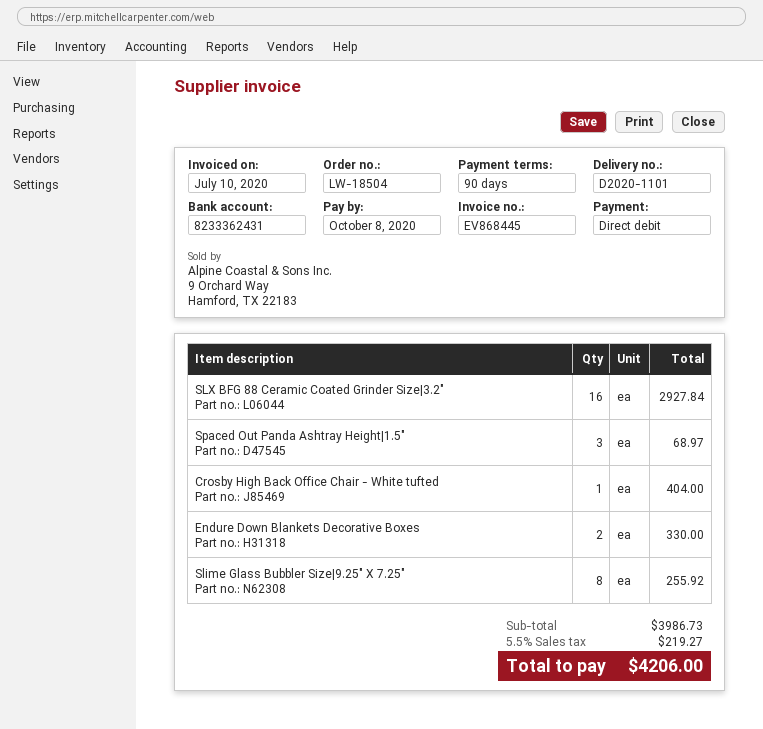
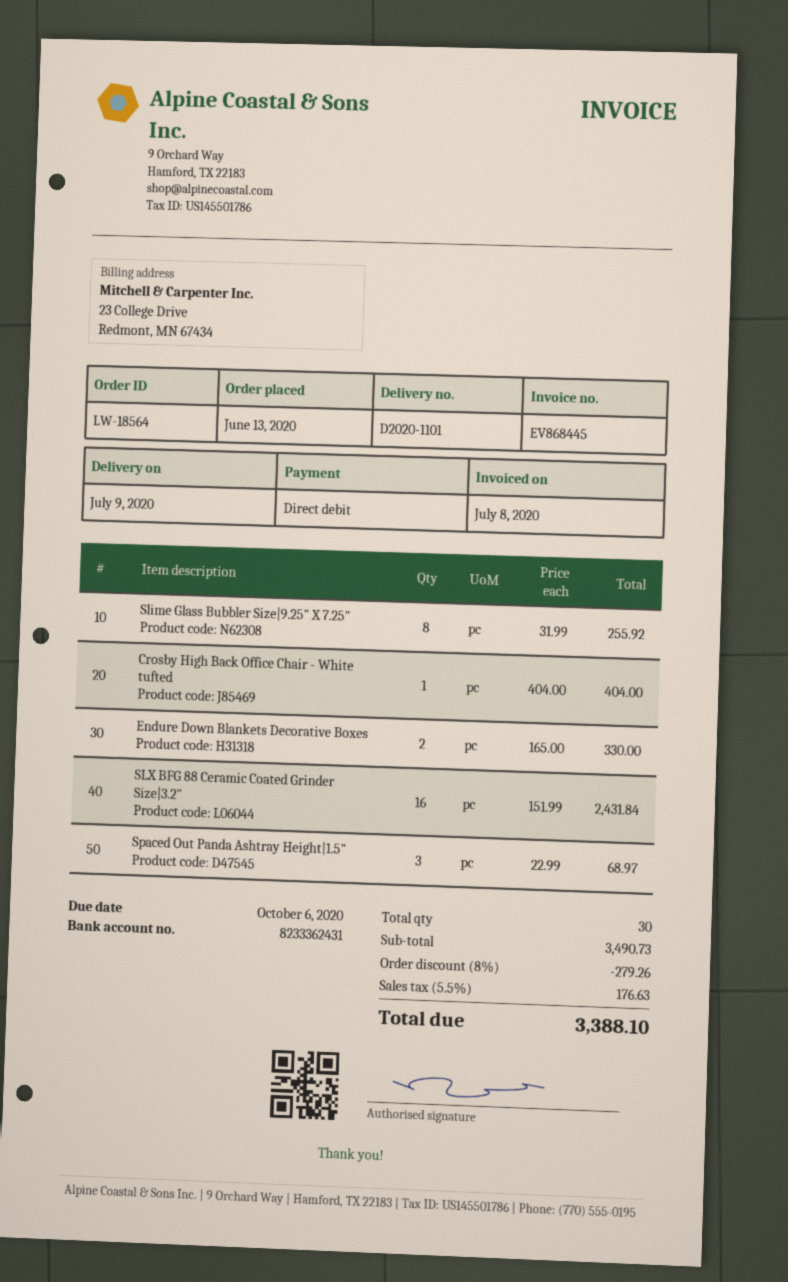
order number: LW-18504 -> LW-18564
invoice date: 2020-07-10 -> 2020-07-08
due date: 2020-10-08 -> 2020-10-06
SLX BFG 88 Ceramic Coated Grinder Size|3.2": 16 for 2927.84 -> 16 for 2431.84
subtotal: 3986.73 -> 3490.73
discount: none -> 8% = 279.26
tax: 5.5% = 219.27 -> 5.5% = 176.63
total: 4206.00 -> 3388.10

